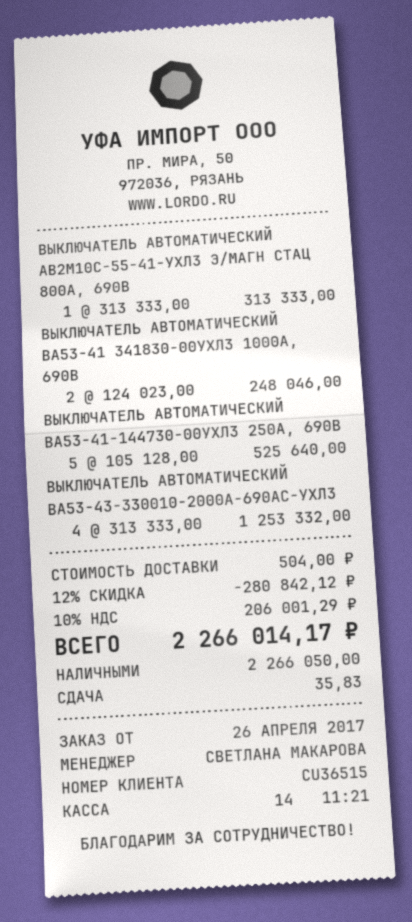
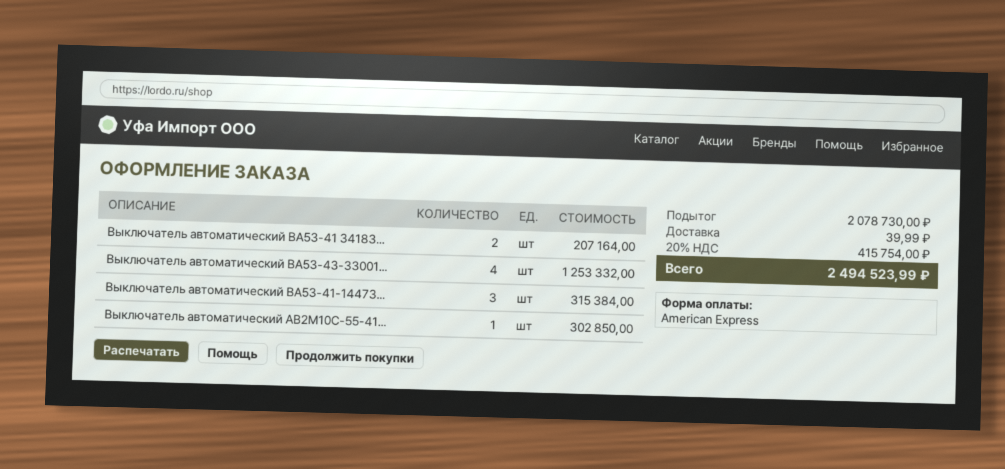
payment method: cash -> American Express
ВЫКЛЮЧАТЕЛЬ АВТОМАТИЧЕСКИЙ АВ2М10С-55-41-УХЛ3 Э/МАГН СТАЦ 800А, 690В: 1 for 313333.00 -> 1 for 302850.00
ВЫКЛЮЧАТЕЛЬ АВТОМАТИЧЕСКИЙ ВА53-41 341830-00УХЛ3 1000А, 690В: 2 for 248046.00 -> 2 for 207164.00
ВЫКЛЮЧАТЕЛЬ АВТОМАТИЧЕСКИЙ ВА53-41-144730-00УХЛ3 250А, 690В: 5 for 525640.00 -> 3 for 315384.00
discount: 12% = 280842.12 -> none
shipping: 504.00 -> 39.99
tax: 10% = 206001.29 -> 20% = 415754.00
total: 2266014.17 -> 2494523.99

